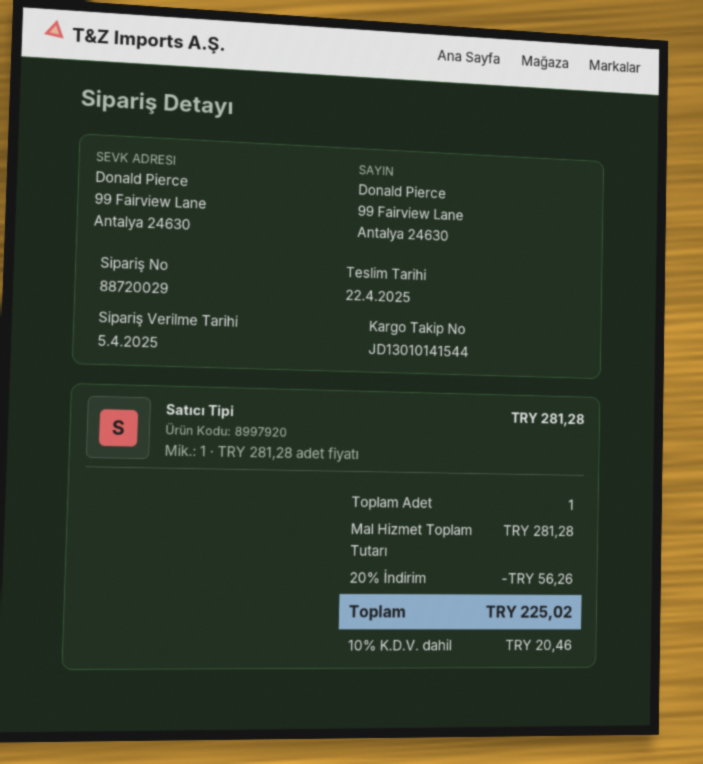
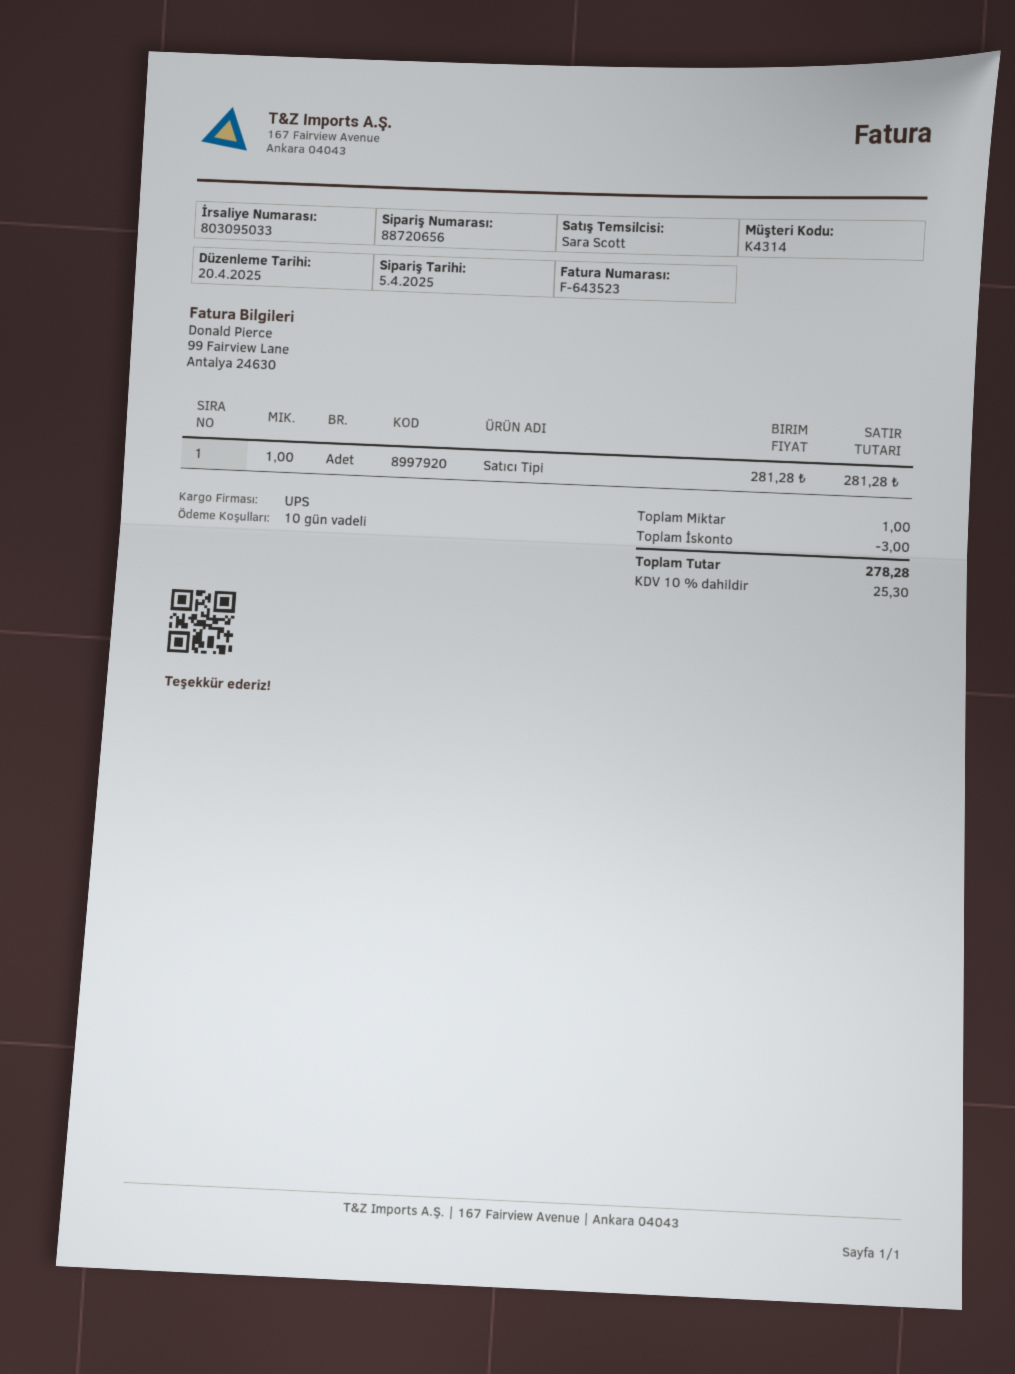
order number: 88720029 -> 88720656
discount: 56.26 -> 3.00
tax: 10% = 20.46 -> 10% = 25.30
total: 225.02 -> 278.28

